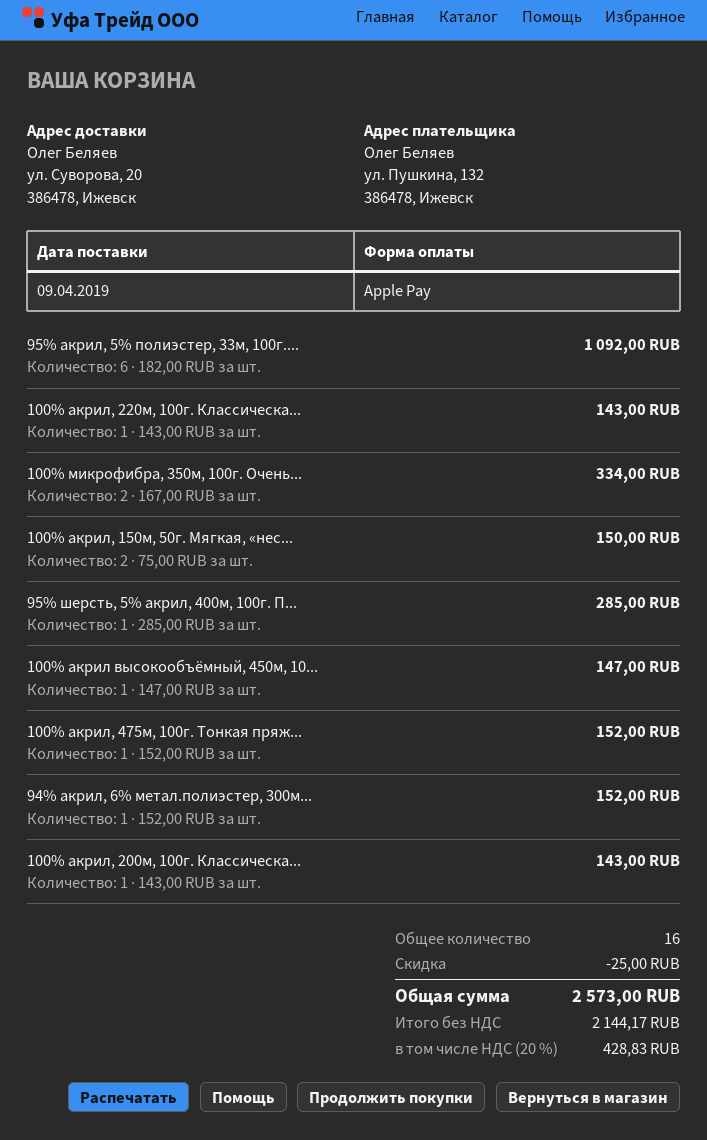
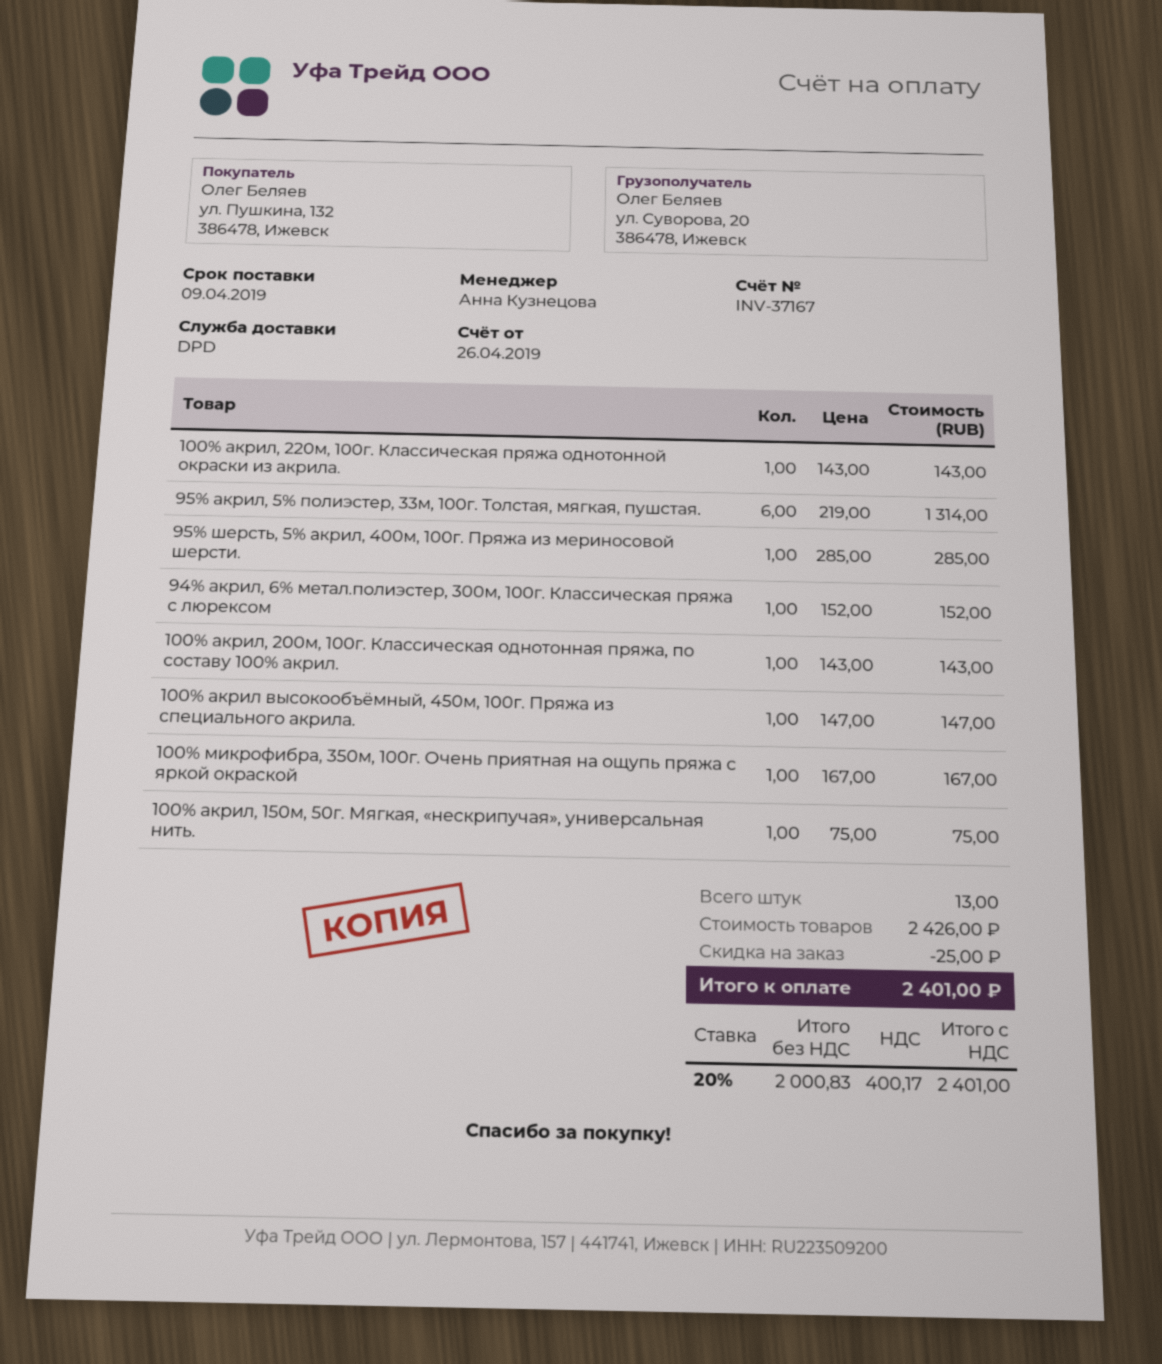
95% акрил, 5% полиэстер, 33м, 100г....: 6 x 182.00 = 1092.00 -> 6 x 219.00 = 1314.00
100% микрофибра, 350м, 100г. Очень...: 2 x 167.00 = 334.00 -> 1 x 167.00 = 167.00
100% акрил, 150м, 50г. Мягкая, «нес...: 2 x 75.00 = 150.00 -> 1 x 75.00 = 75.00
100% акрил, 475м, 100г. Тонкая пряж...: 1 x 152.00 = 152.00 -> none
total quantity: 16 -> 13
net: 2144.17 -> 2000.83
tax: 20% = 428.83 -> 20% = 400.17
total: 2573.00 -> 2401.00

